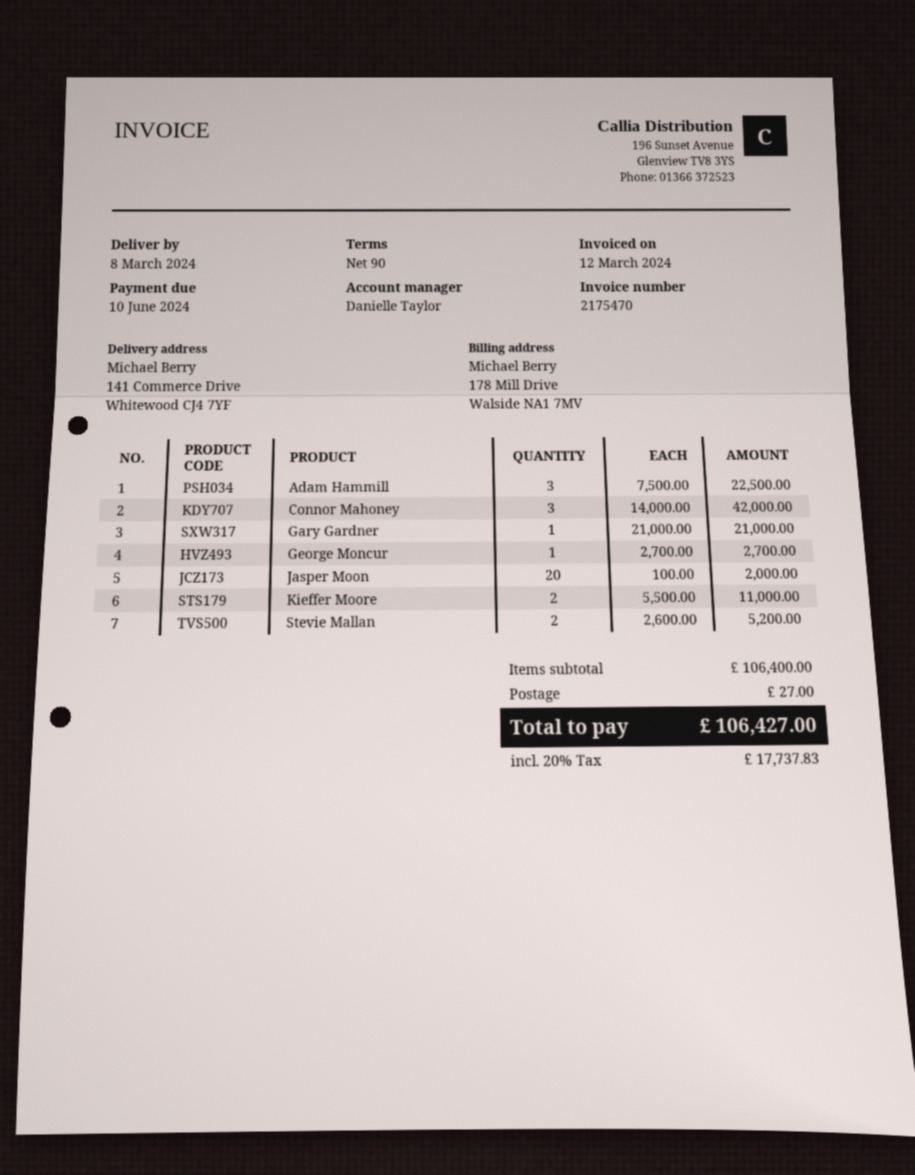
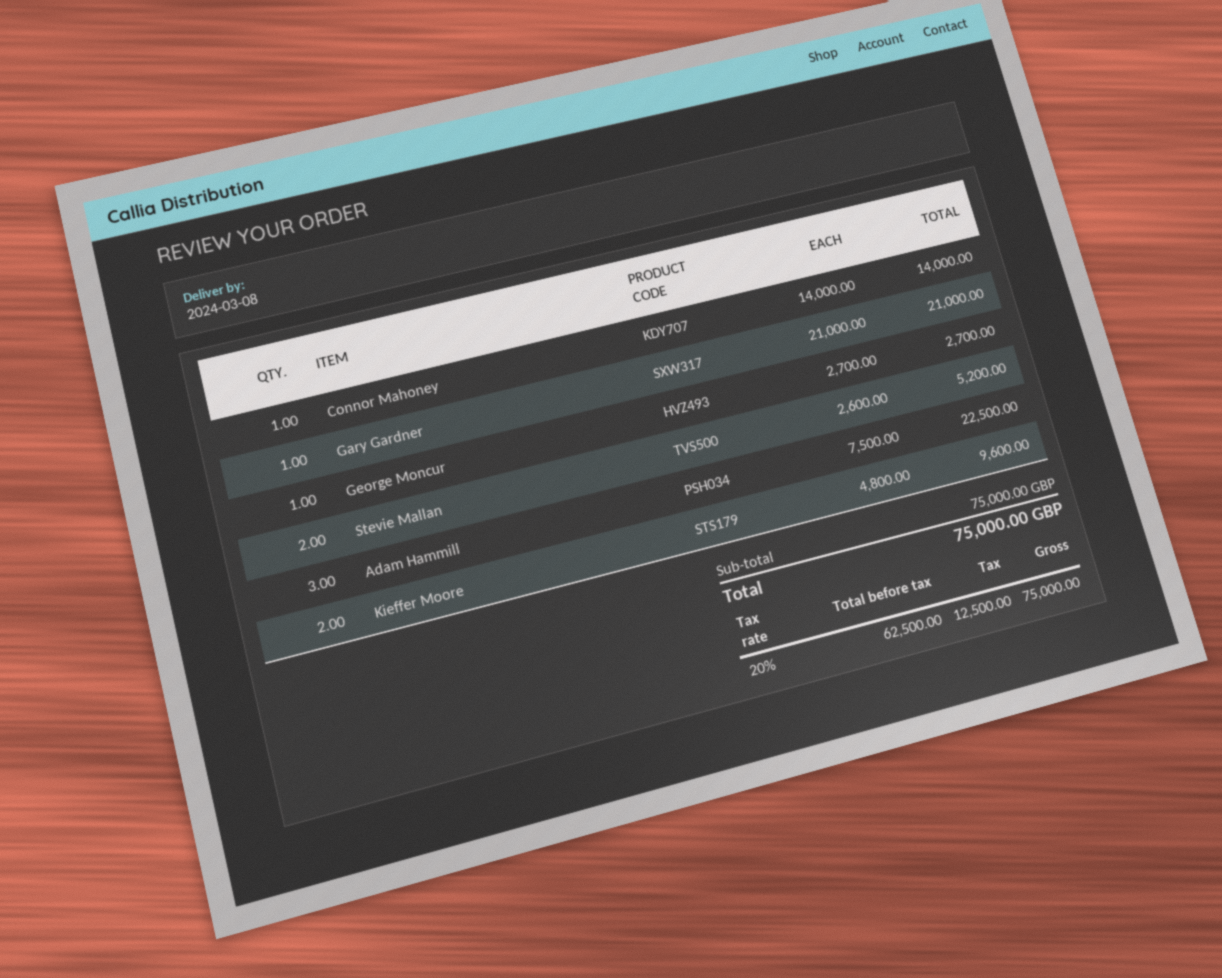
Connor Mahoney: 3 x 14000.00 = 42000.00 -> 1 x 14000.00 = 14000.00
Jasper Moon: 20 x 100.00 = 2000.00 -> none
Kieffer Moore: 2 x 5500.00 = 11000.00 -> 2 x 4800.00 = 9600.00
subtotal: 106400.00 -> 75000.00
shipping: 27.00 -> none
tax: 20% = 17737.83 -> 20% = 12500.00
total: 106427.00 -> 75000.00

